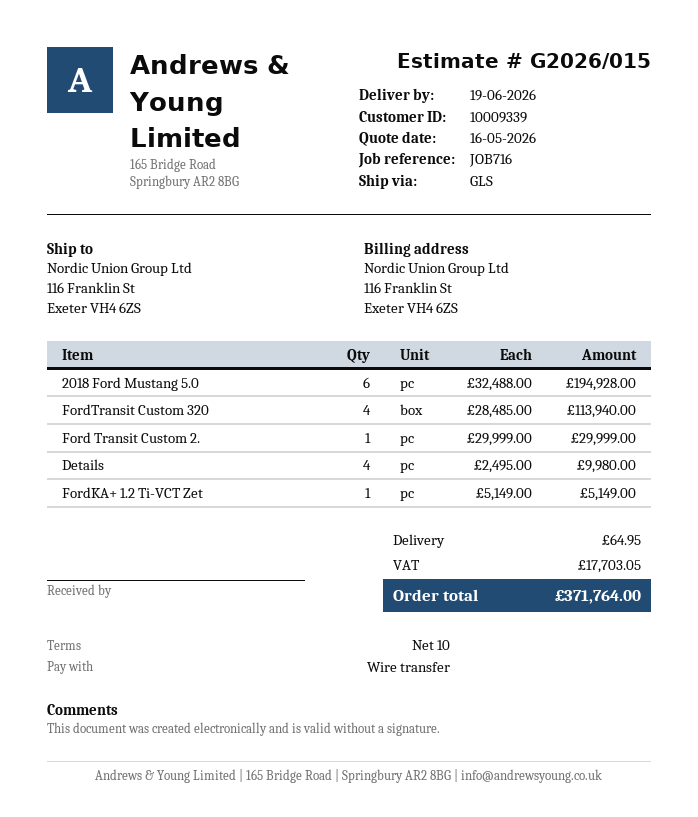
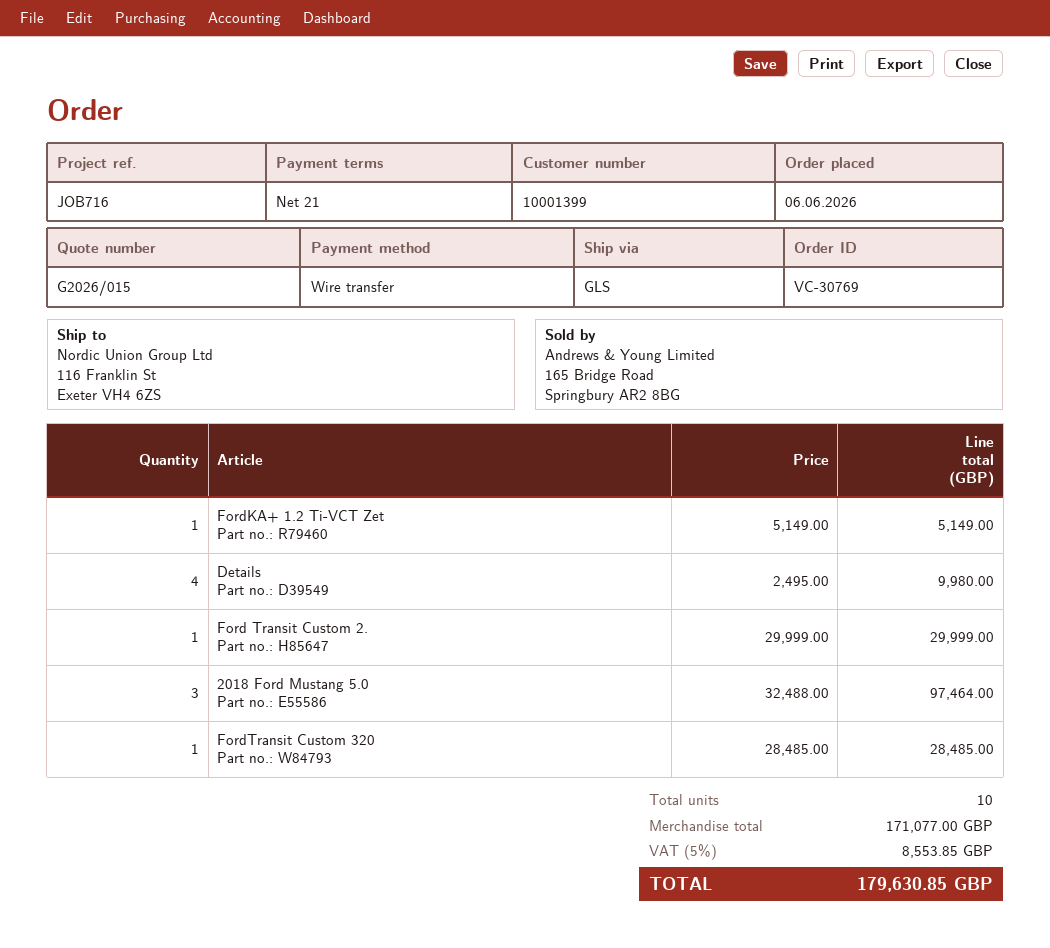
payment terms: 10 days -> 21 days
customer number: 10009339 -> 10001399
2018 Ford Mustang 5.0: 6 x 32488.00 = 194928.00 -> 3 x 32488.00 = 97464.00
FordTransit Custom 320: 4 x 28485.00 = 113940.00 -> 1 x 28485.00 = 28485.00
shipping: 64.95 -> none
tax: 17703.05 -> 8553.85
total: 371764.00 -> 179630.85

